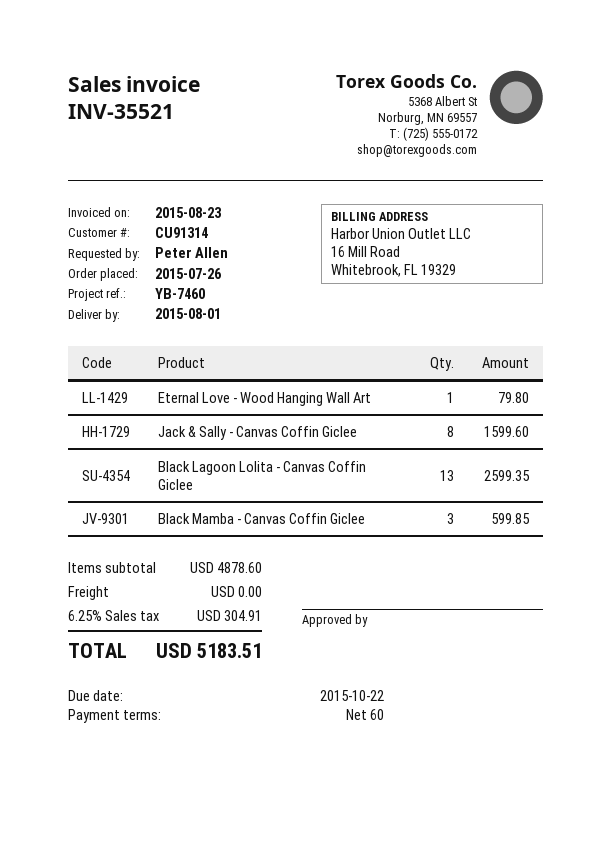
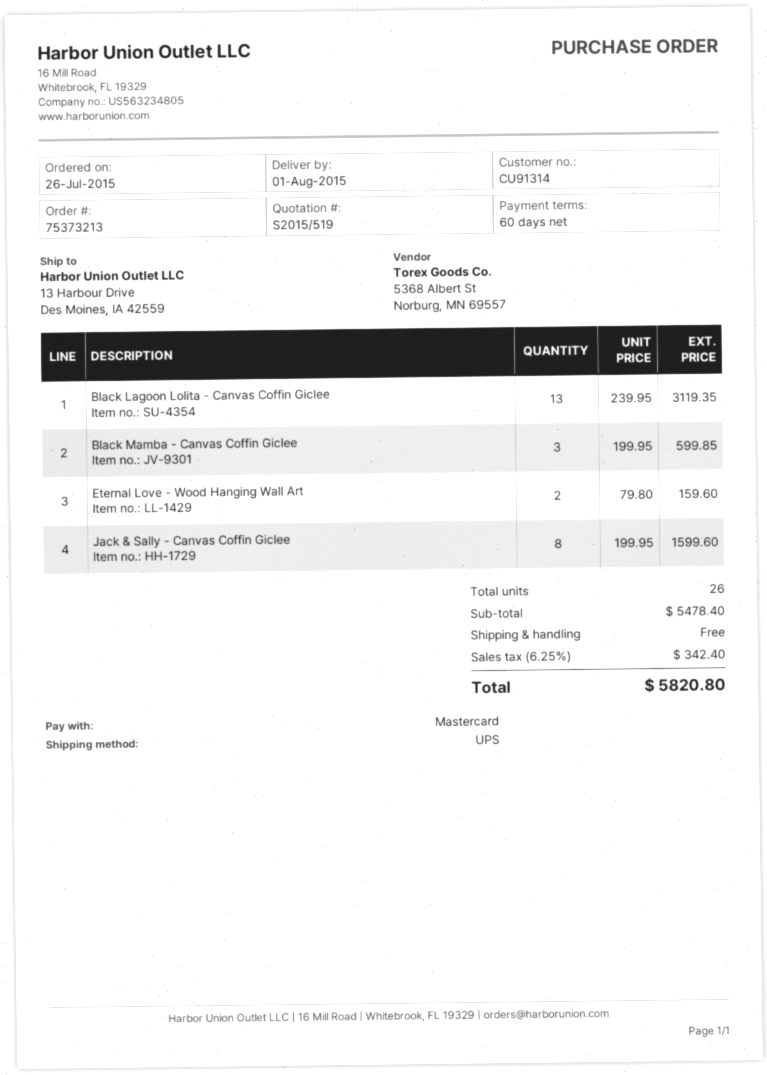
Eternal Love - Wood Hanging Wall Art: 1 for 79.80 -> 2 for 159.60
Black Lagoon Lolita - Canvas Coffin Giclee: 13 for 2599.35 -> 13 for 3119.35
subtotal: 4878.60 -> 5478.40
tax: 6.25% = 304.91 -> 6.25% = 342.40
total: 5183.51 -> 5820.80

